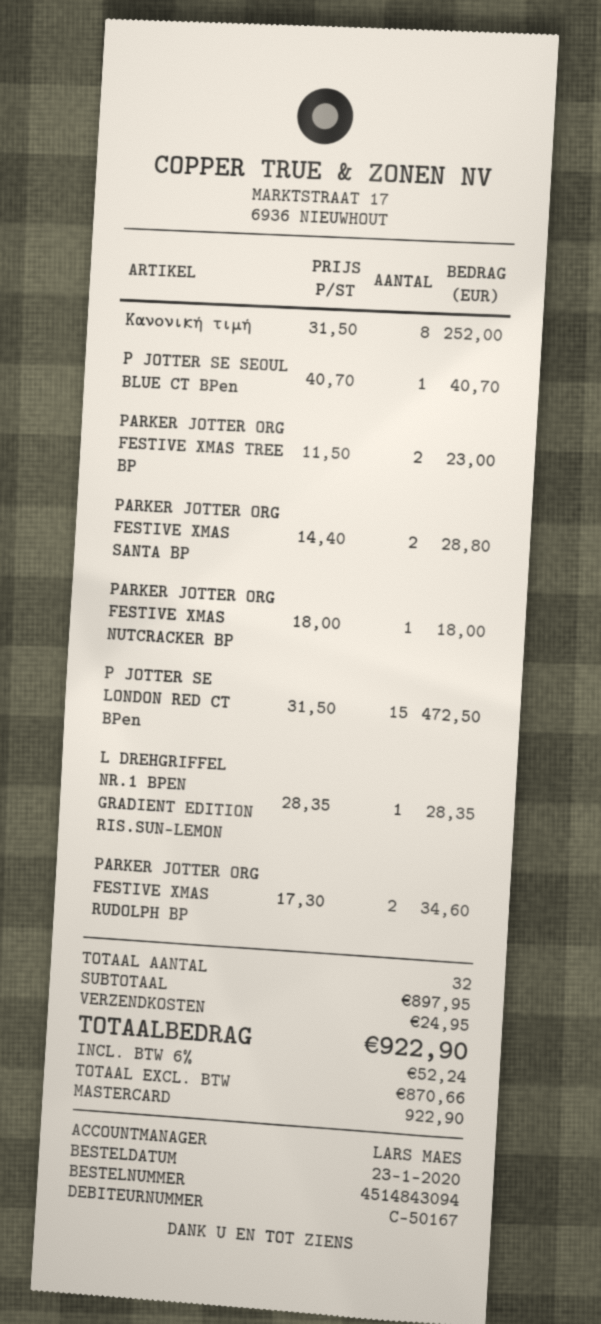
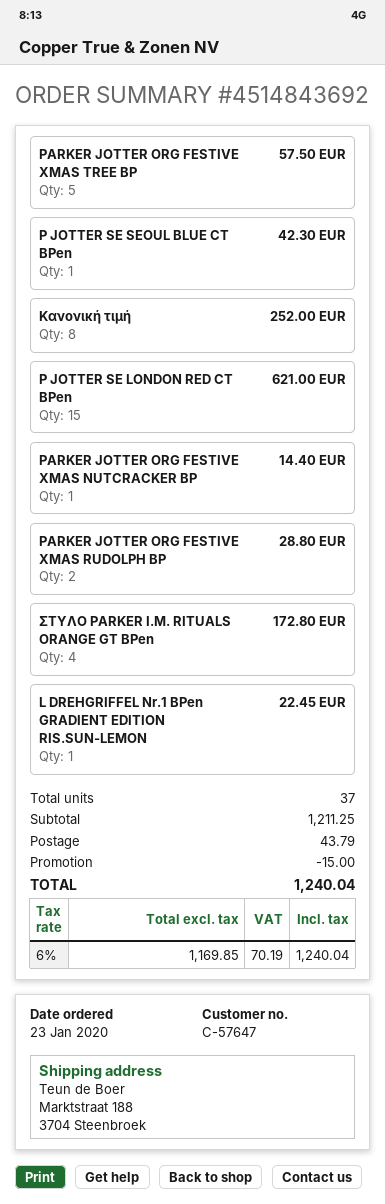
order number: 4514843094 -> 4514843692
customer number: C-50167 -> C-57647
Ρ JOTTER SE SEOUL BLUE CT BPen: 1 for 40.70 -> 1 for 42.30
PARKER JOTTER ORG FESTIVE XMAS TREE ΒΡ: 2 for 23.00 -> 5 for 57.50
PARKER JOTTER ORG FESTIVE XMAS SANTA ΒΡ: 2 for 28.80 -> none
PARKER JOTTER ORG FESTIVE XMAS NUTCRACKER ΒΡ: 1 for 18.00 -> 1 for 14.40
Ρ JOTTER SE LONDON RED CT BPen: 15 for 472.50 -> 15 for 621.00
L DREHGRIFFEL NR.1 BPEN GRADIENT EDITION RIS.SUN-LEMON: 1 for 28.35 -> 1 for 22.45
PARKER JOTTER ORG FESTIVE XMAS RUDOLPH ΒΡ: 2 for 34.60 -> 2 for 28.80
ΣΤΥΛΟ PARKER Ι.Μ. RITUALS ORANGE GT BPen: none -> 4 for 172.80
total quantity: 32 -> 37
subtotal: 897.95 -> 1211.25
discount: none -> 15.00
shipping: 24.95 -> 43.79
net: 870.66 -> 1169.85
tax: 6% = 52.24 -> 6% = 70.19
total: 922.90 -> 1240.04

